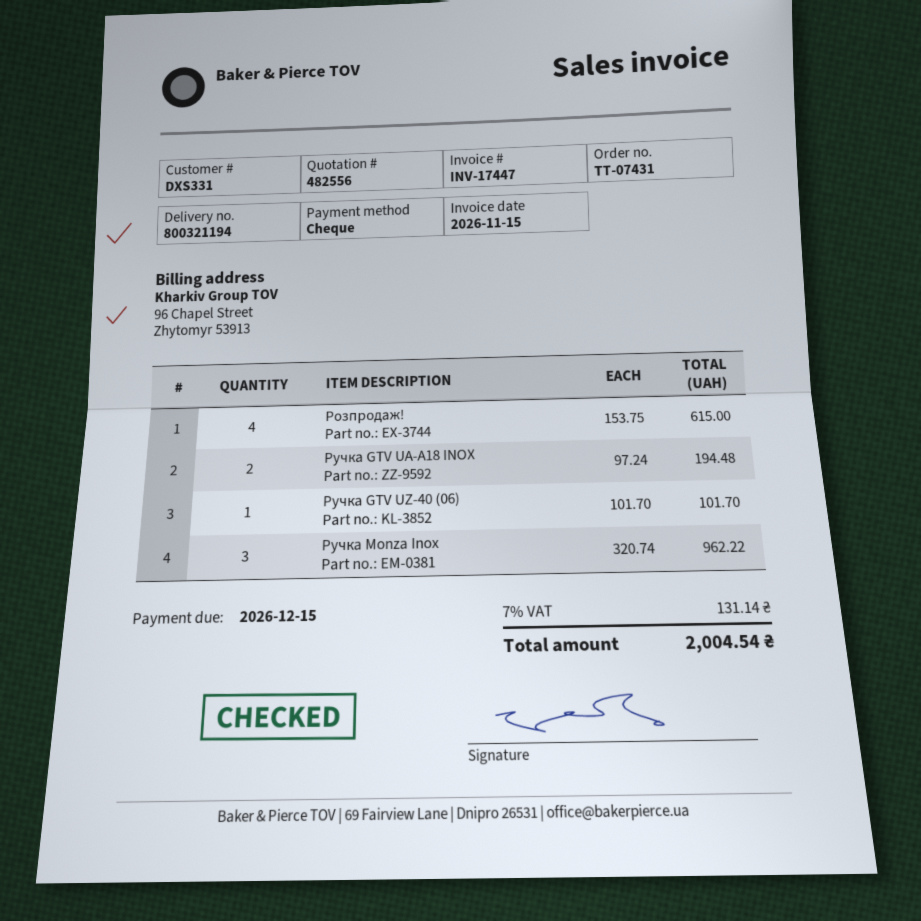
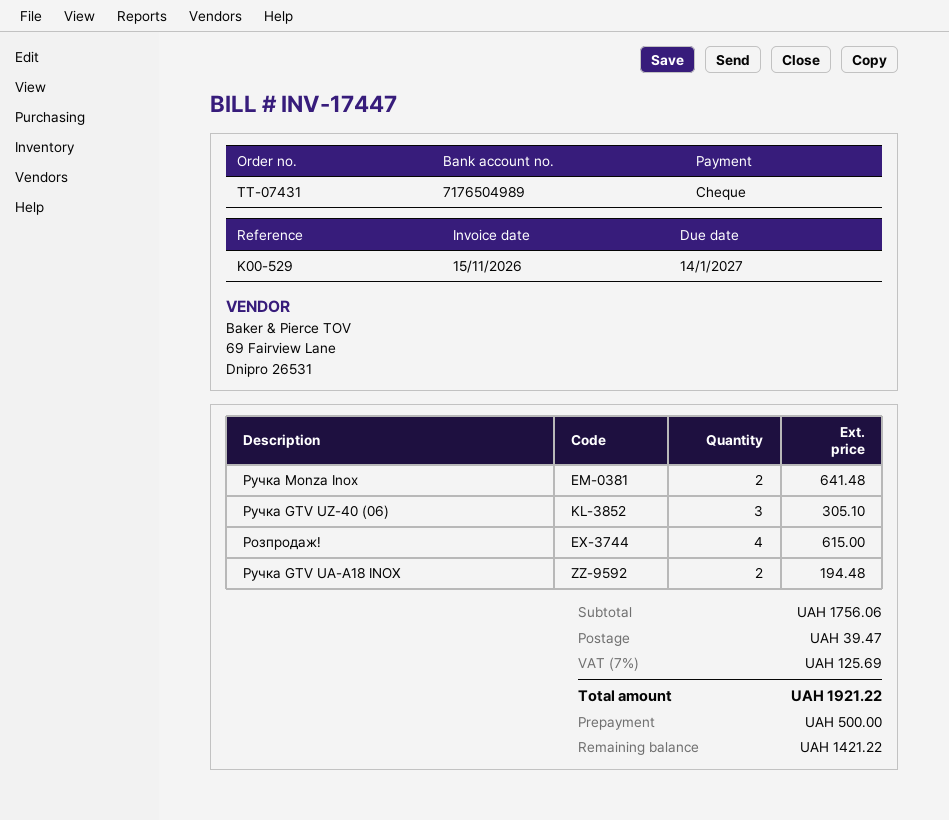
due date: 2026-12-15 -> 2027-01-14
Ручка GTV UZ-40 (06): 1 for 101.70 -> 3 for 305.10
Ручка Monza Inox: 3 for 962.22 -> 2 for 641.48
shipping: none -> 39.47
tax: 7% = 131.14 -> 7% = 125.69
total: 2004.54 -> 1921.22

